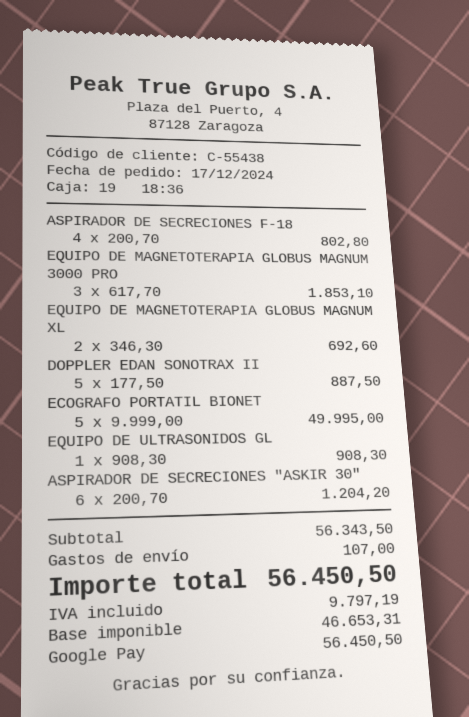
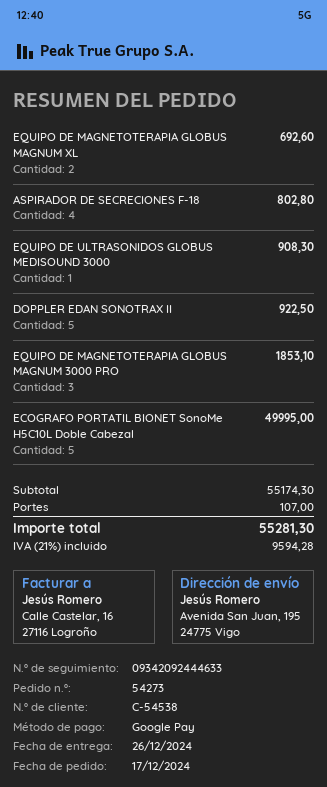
customer number: C-55438 -> C-54538
DOPPLER EDAN SONOTRAX II: 5 for 887.50 -> 5 for 922.50
ASPIRADOR DE SECRECIONES "ASKIR 30": 6 for 1204.20 -> none
subtotal: 56343.50 -> 55174.30
tax: 9797.19 -> 9594.28
total: 56450.50 -> 55281.30

